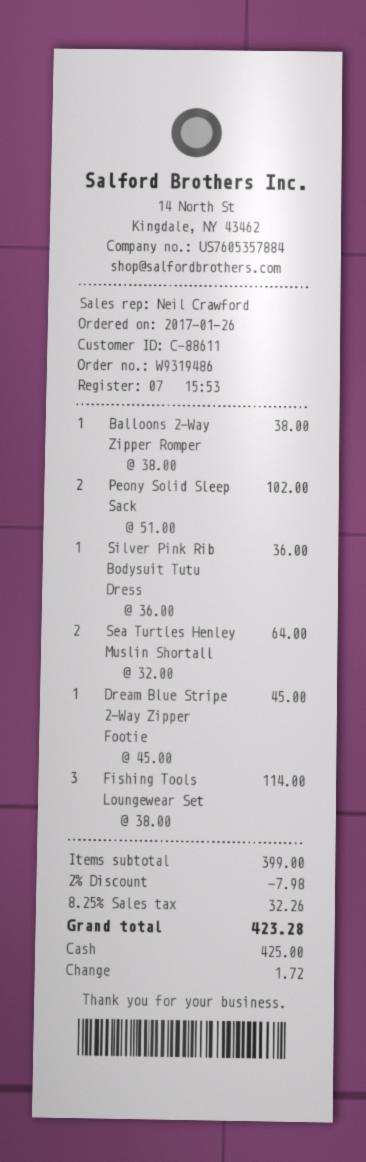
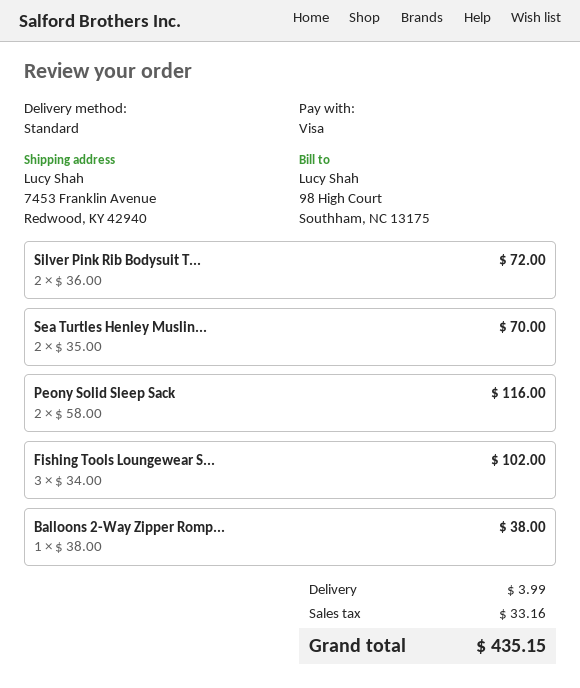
payment method: cash -> Visa
Peony Solid Sleep Sack: 2 x 51.00 = 102.00 -> 2 x 58.00 = 116.00
Silver Pink Rib Bodysuit Tutu Dress: 1 x 36.00 = 36.00 -> 2 x 36.00 = 72.00
Sea Turtles Henley Muslin Shortall: 2 x 32.00 = 64.00 -> 2 x 35.00 = 70.00
Dream Blue Stripe 2-Way Zipper Footie: 1 x 45.00 = 45.00 -> none
Fishing Tools Loungewear Set: 3 x 38.00 = 114.00 -> 3 x 34.00 = 102.00
discount: 2% = 7.98 -> none
shipping: none -> 3.99
tax: 32.26 -> 33.16
total: 423.28 -> 435.15

